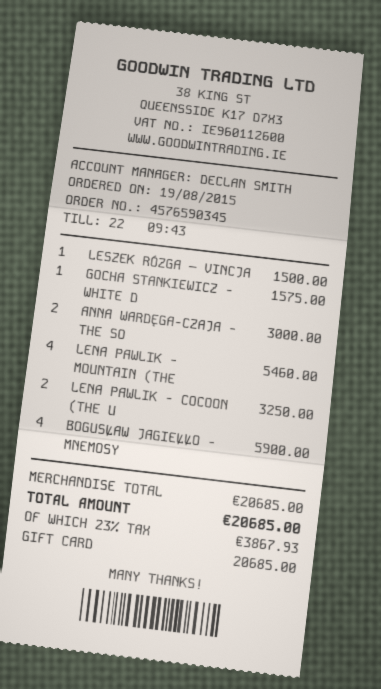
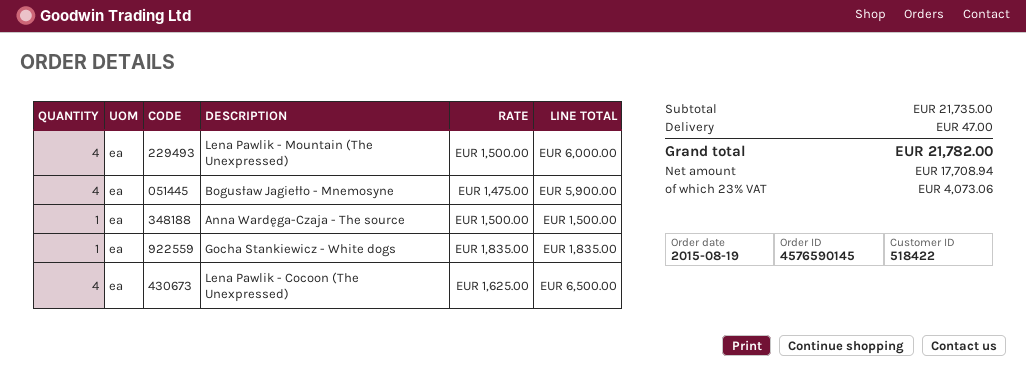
order number: 4576590345 -> 4576590145
LESZEK RÓZGA – VINCJA: 1 for 1500.00 -> none
GOCHA STANKIEWICZ - WHITE D: 1 for 1575.00 -> 1 for 1835.00
ANNA WARDĘGA-CZAJA - THE SO: 2 for 3000.00 -> 1 for 1500.00
LENA PAWLIK - MOUNTAIN (THE: 4 for 5460.00 -> 4 for 6000.00
LENA PAWLIK - COCOON (THE U: 2 for 3250.00 -> 4 for 6500.00
subtotal: 20685.00 -> 21735.00
shipping: none -> 47.00
tax: 23% = 3867.93 -> 23% = 4073.06
total: 20685.00 -> 21782.00

